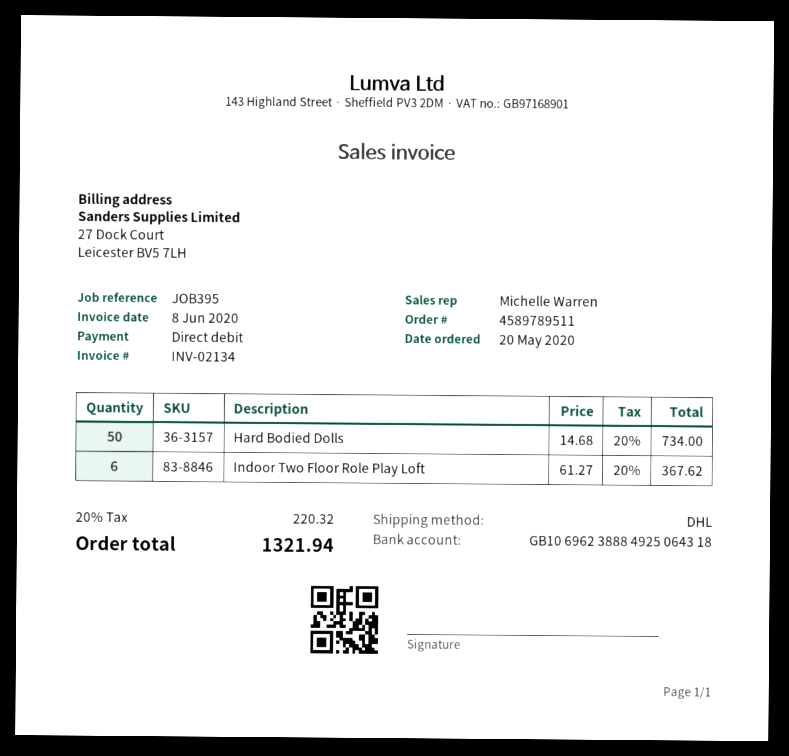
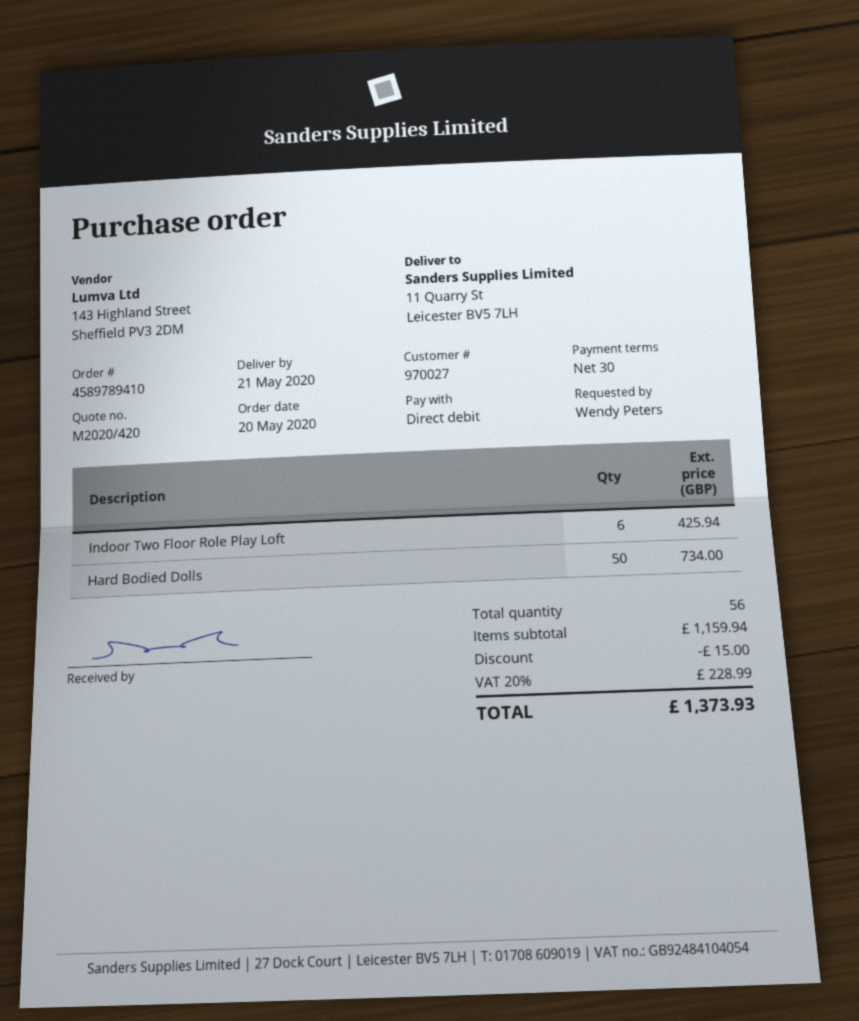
order number: 4589789511 -> 4589789410
Indoor Two Floor Role Play Loft: 6 for 367.62 -> 6 for 425.94
discount: none -> 15.00
tax: 20% = 220.32 -> 20% = 228.99
total: 1321.94 -> 1373.93

